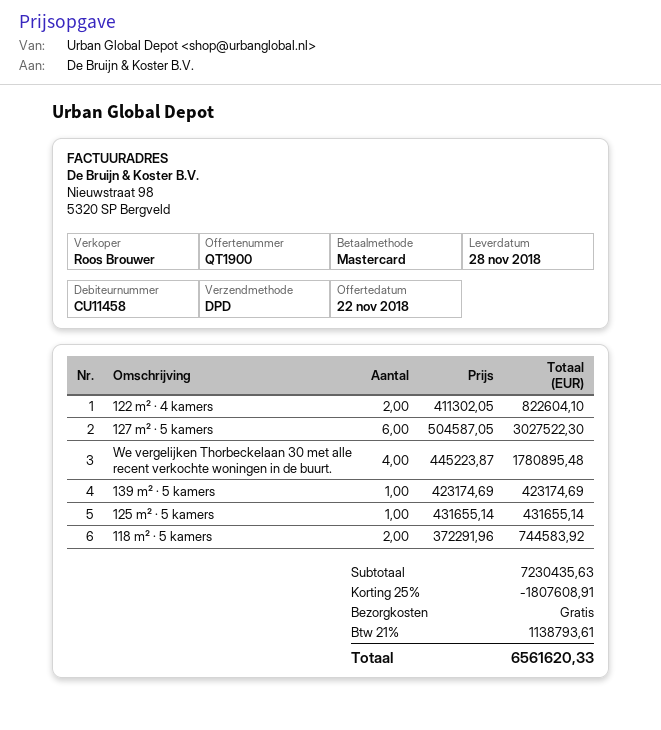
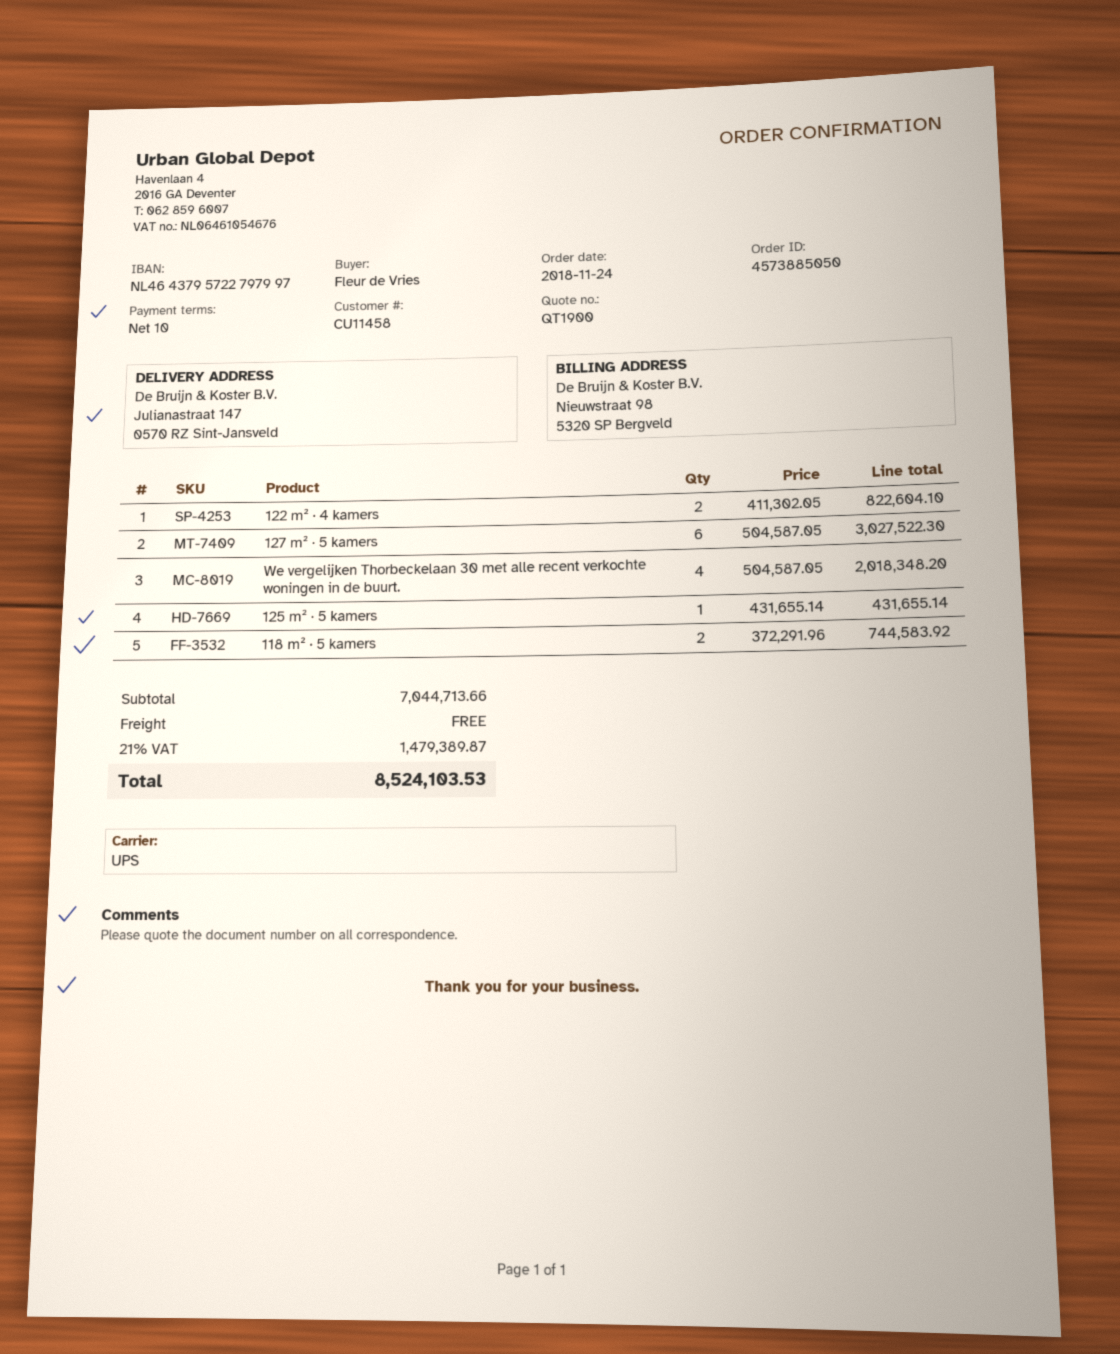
shipping method: DPD -> UPS
We vergelijken Thorbeckelaan 30 met alle recent verkochte woningen in de buurt.: 4 x 445223.87 = 1780895.48 -> 4 x 504587.05 = 2018348.20
139 m² · 5 kamers: 1 x 423174.69 = 423174.69 -> none
subtotal: 7230435.63 -> 7044713.66
discount: 25% = 1807608.91 -> none
tax: 21% = 1138793.61 -> 21% = 1479389.87
total: 6561620.33 -> 8524103.53

